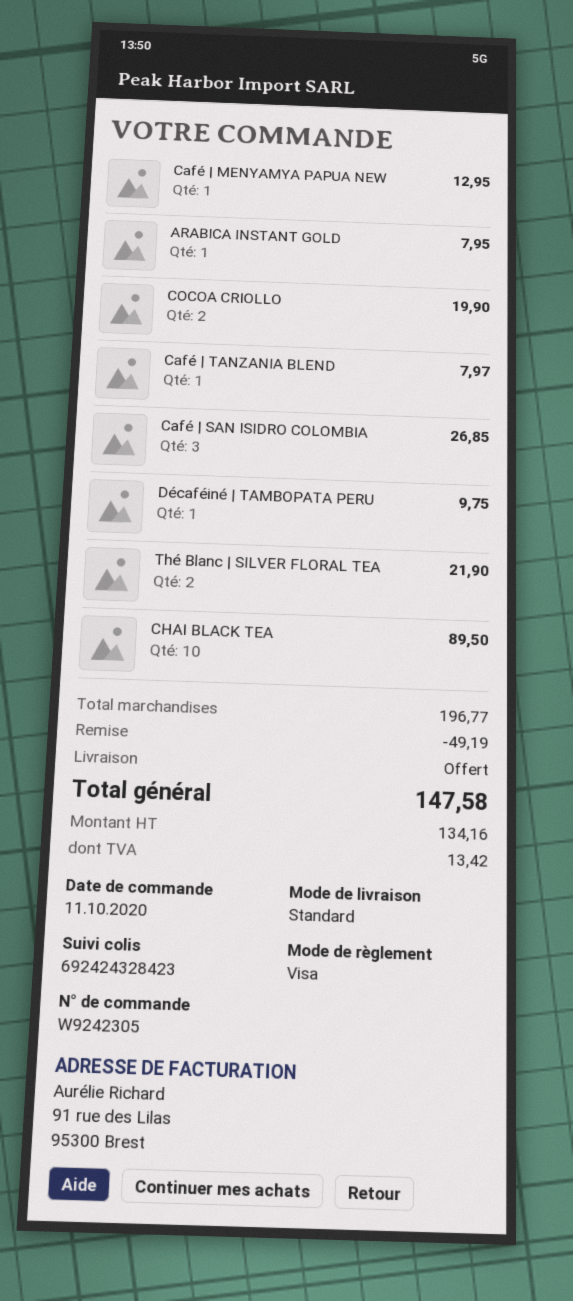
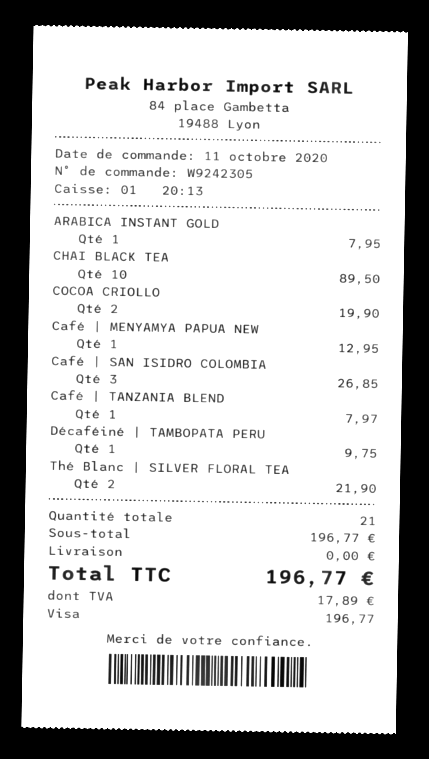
discount: 49.19 -> none
tax: 13.42 -> 17.89
total: 147.58 -> 196.77

